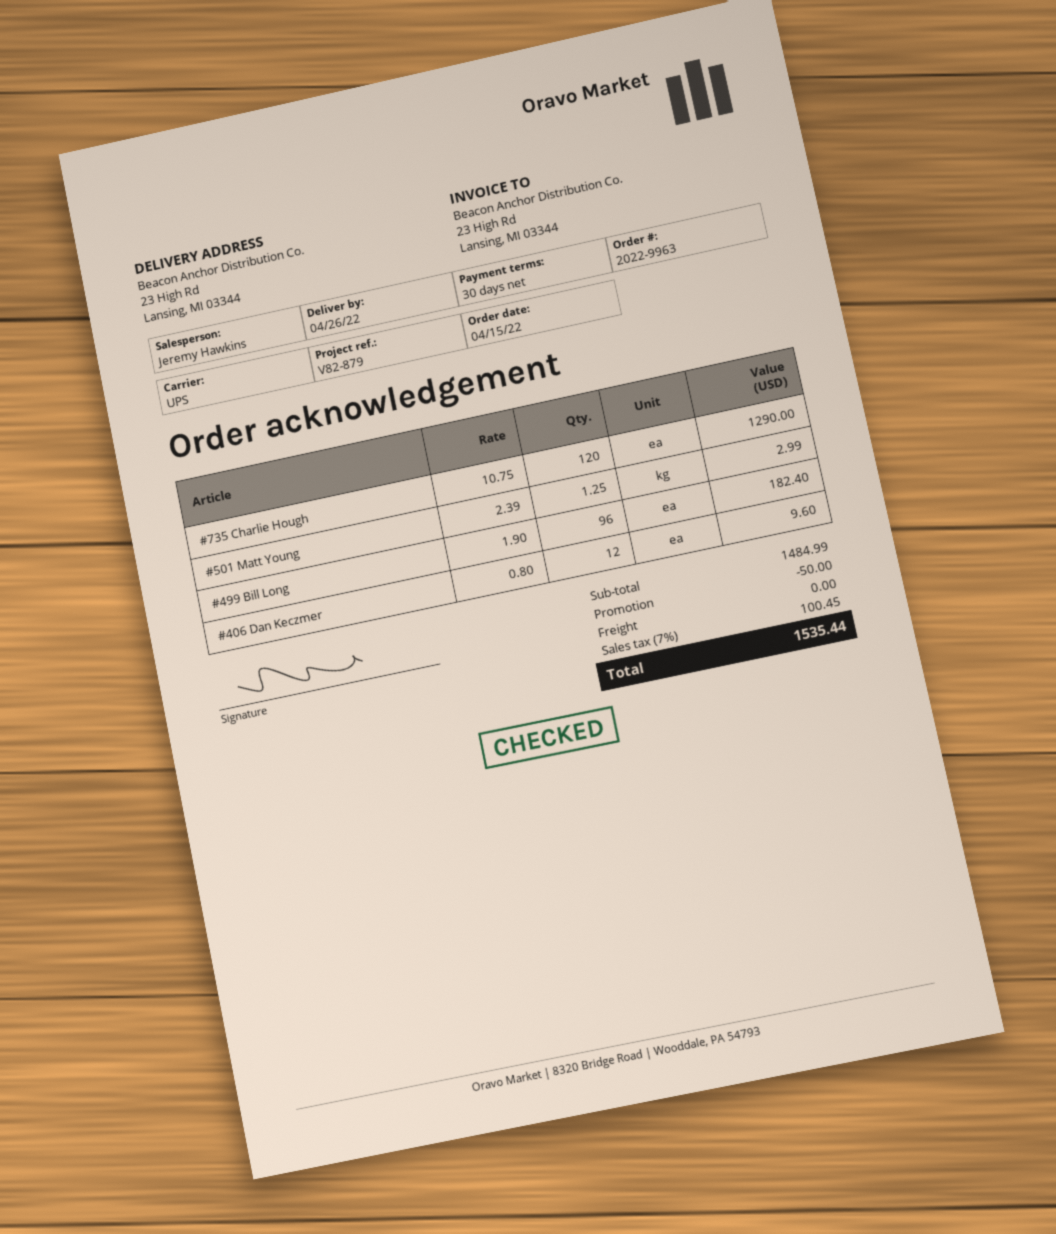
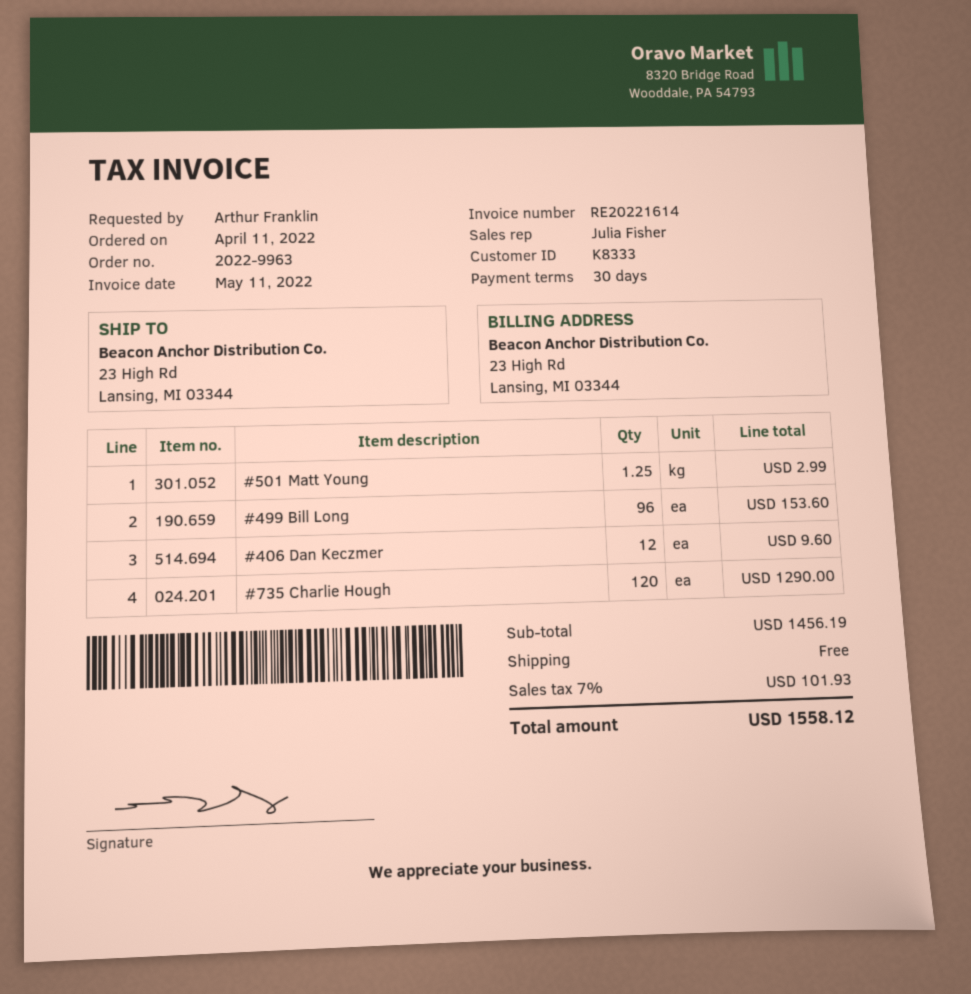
order date: 2022-04-15 -> 2022-04-11
sales rep: Jeremy Hawkins -> Julia Fisher
#499 Bill Long: 96 for 182.40 -> 96 for 153.60
subtotal: 1484.99 -> 1456.19
discount: 50.00 -> none
tax: 7% = 100.45 -> 7% = 101.93
total: 1535.44 -> 1558.12

